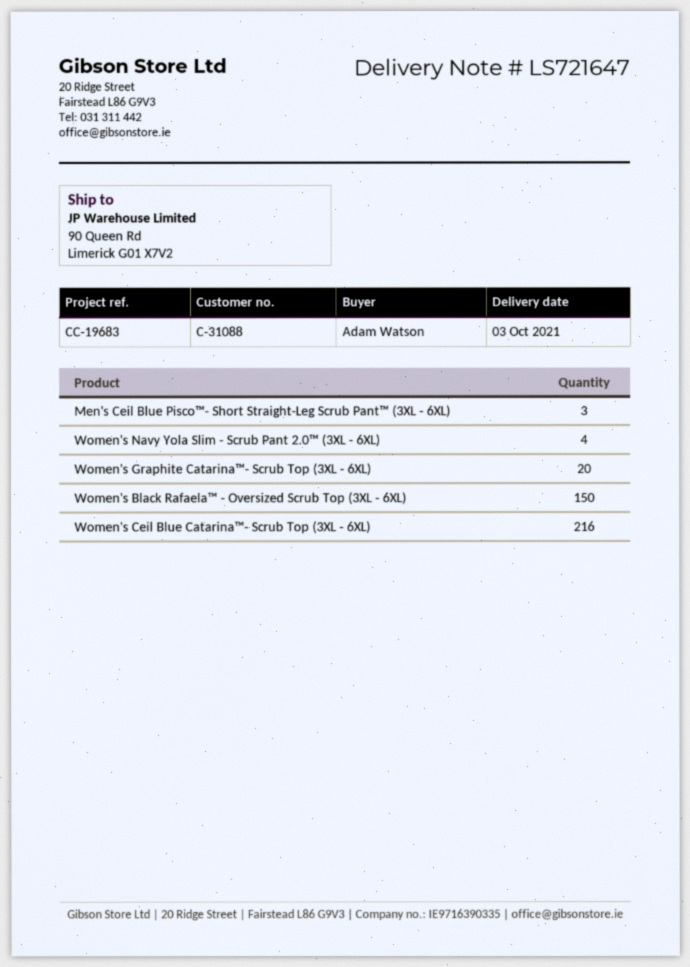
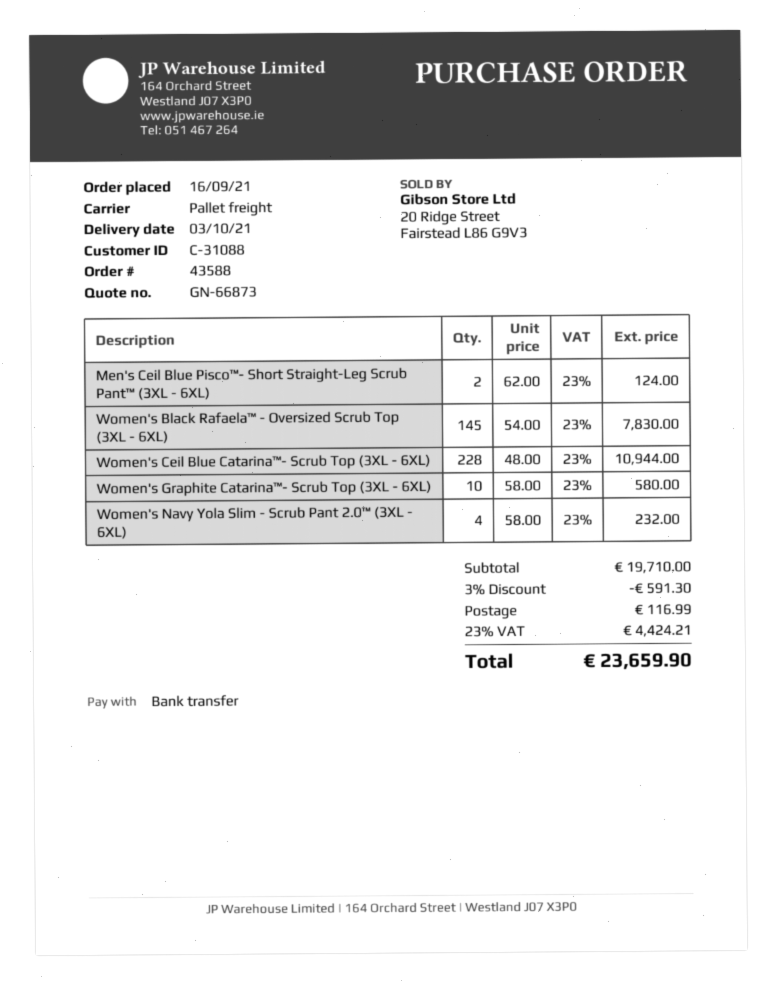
Men's Ceil Blue Pisco™- Short Straight-Leg Scrub Pant™ (3XL - 6XL): 3 -> 2
Women's Graphite Catarina™- Scrub Top (3XL - 6XL): 20 -> 10
Women's Black Rafaela™ - Oversized Scrub Top (3XL - 6XL): 150 -> 145
Women's Ceil Blue Catarina™- Scrub Top (3XL - 6XL): 216 -> 228

